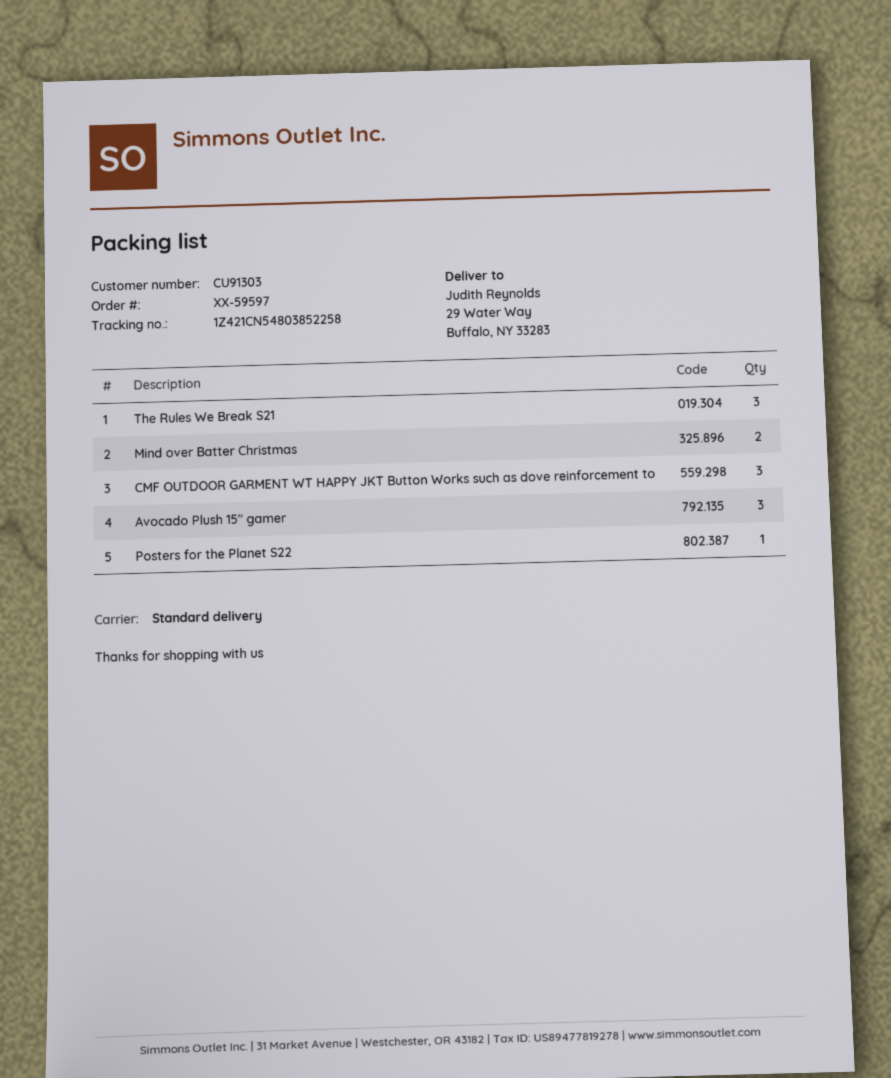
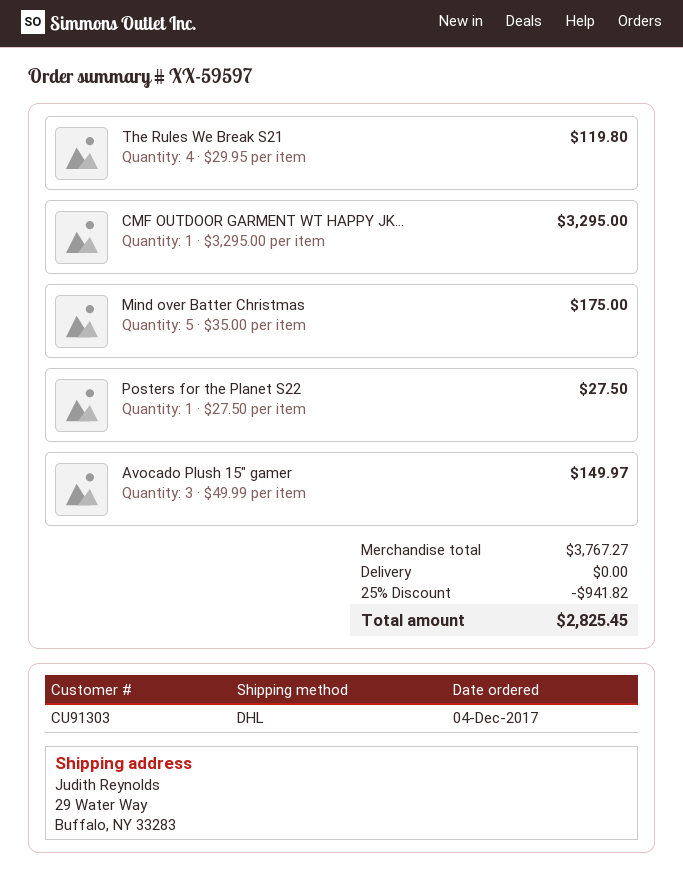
shipping method: standard -> DHL
The Rules We Break S21: 3 -> 4
Mind over Batter Christmas: 2 -> 5
CMF OUTDOOR GARMENT WT HAPPY JKT Button Works such as dove reinforcement to: 3 -> 1

